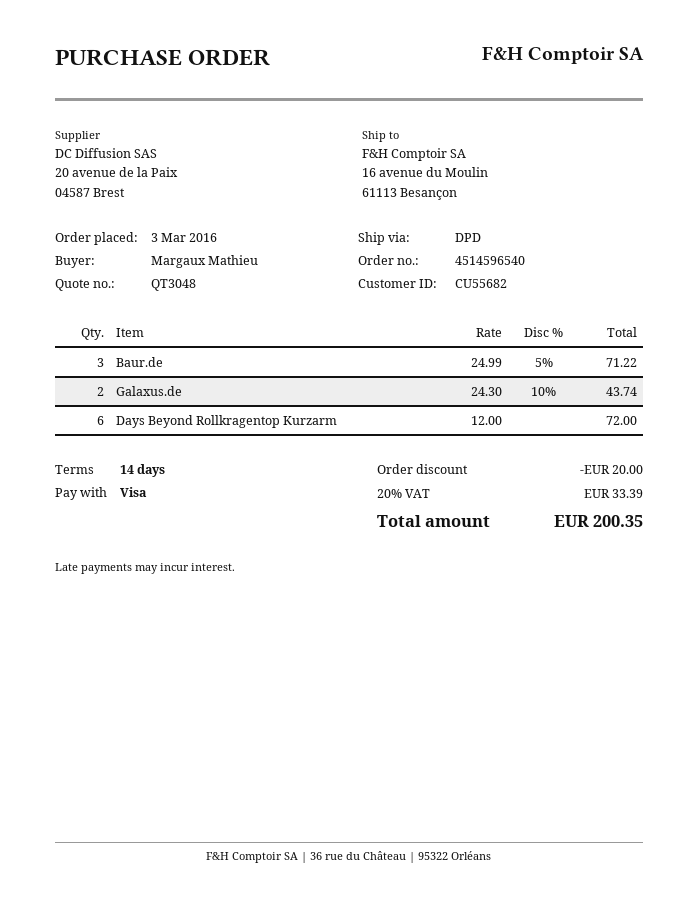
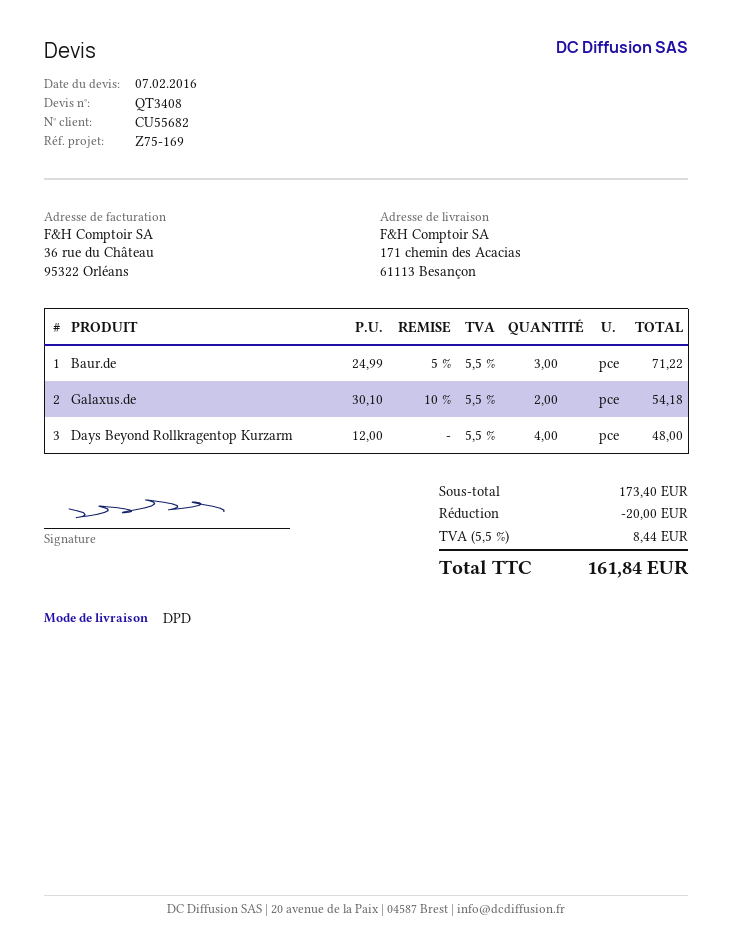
quote number: QT3048 -> QT3408
ship to: 16 avenue du Moulin, 61113 Besançon -> 171 chemin des Acacias, 61113 Besançon
Galaxus.de: 2 x 24.30 - 10% = 43.74 -> 2 x 30.10 - 10% = 54.18
Days Beyond Rollkragentop Kurzarm: 6 x 12.00 = 72.00 -> 4 x 12.00 = 48.00
tax: 20% = 33.39 -> 5.5% = 8.44
total: 200.35 -> 161.84

